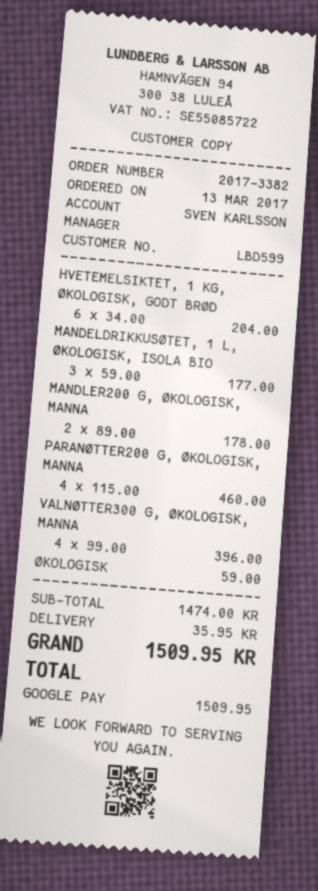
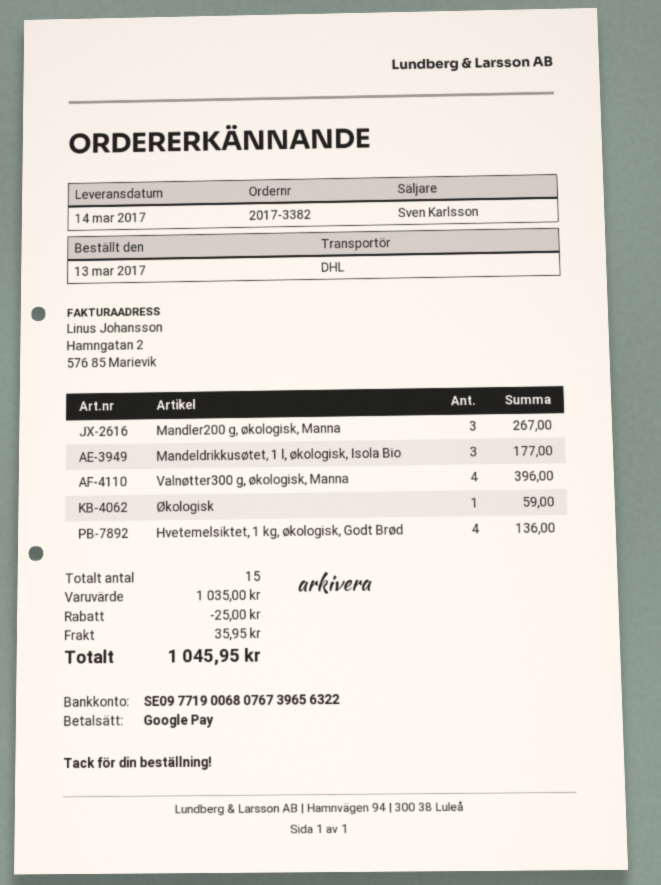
HVETEMELSIKTET, 1 KG, ØKOLOGISK, GODT BRØD: 6 for 204.00 -> 4 for 136.00
MANDLER200 G, ØKOLOGISK, MANNA: 2 for 178.00 -> 3 for 267.00
PARANØTTER200 G, ØKOLOGISK, MANNA: 4 for 460.00 -> none
subtotal: 1474.00 -> 1035.00
discount: none -> 25.00
total: 1509.95 -> 1045.95

